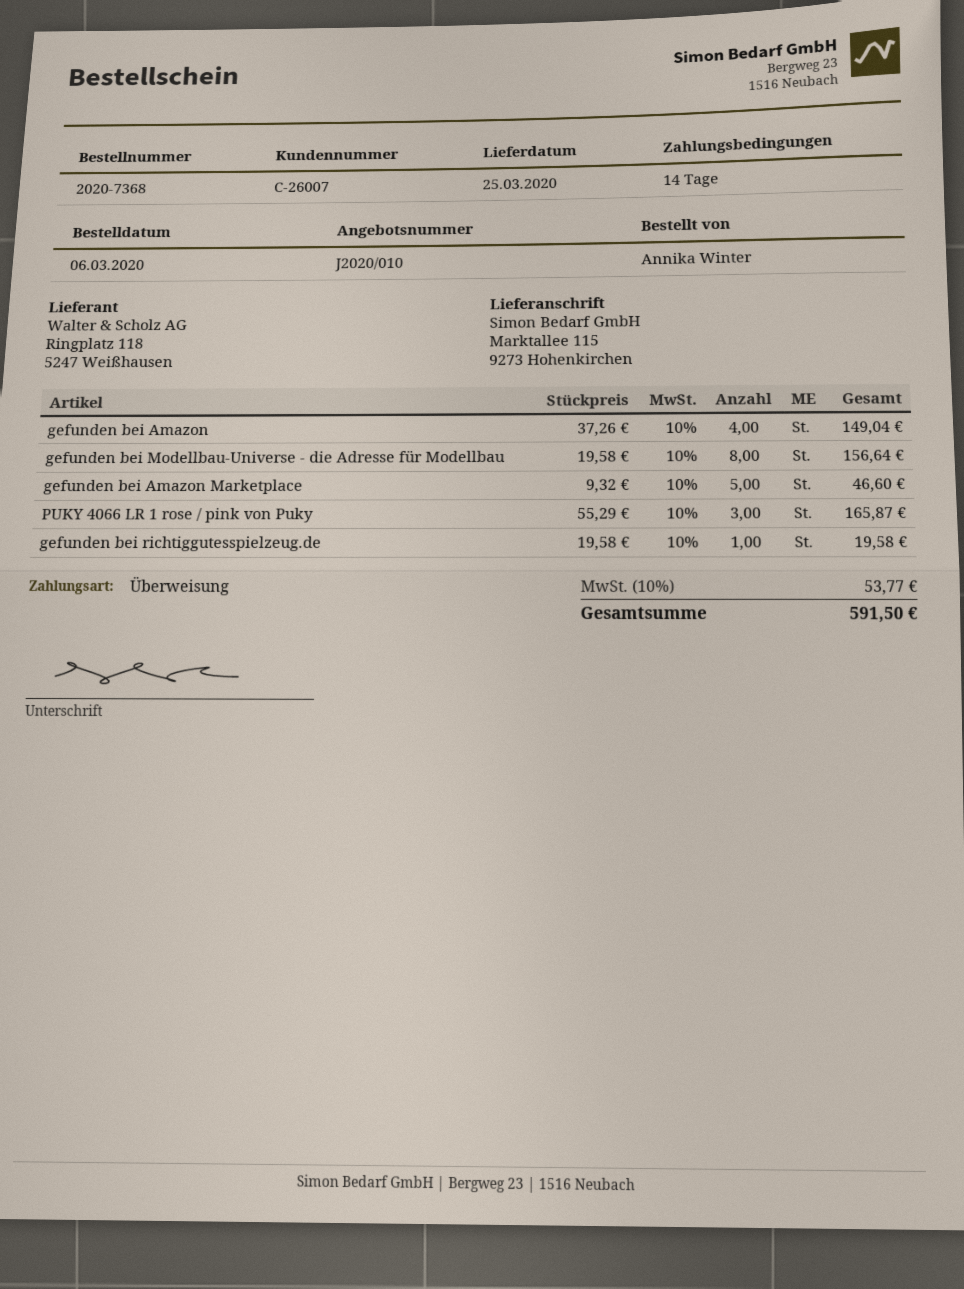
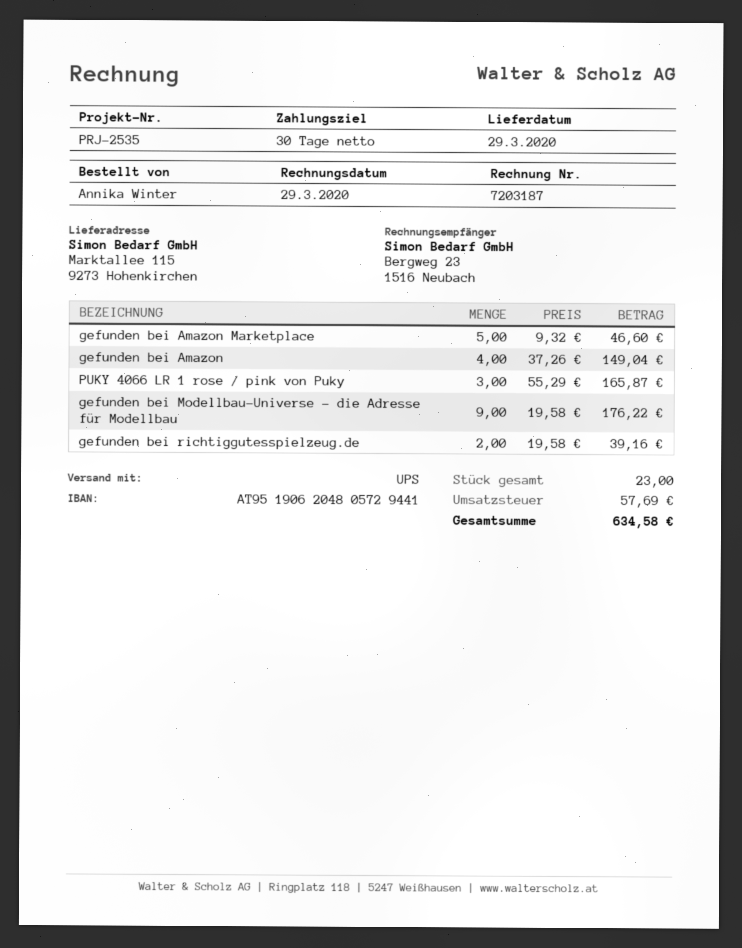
delivery date: 2020-03-25 -> 2020-03-29
payment terms: 14 days -> 30 days
gefunden bei Modellbau-Universe - die Adresse für Modellbau: 8 x 19.58 = 156.64 -> 9 x 19.58 = 176.22
gefunden bei richtiggutesspielzeug.de: 1 x 19.58 = 19.58 -> 2 x 19.58 = 39.16
tax: 53.77 -> 57.69
total: 591.50 -> 634.58

